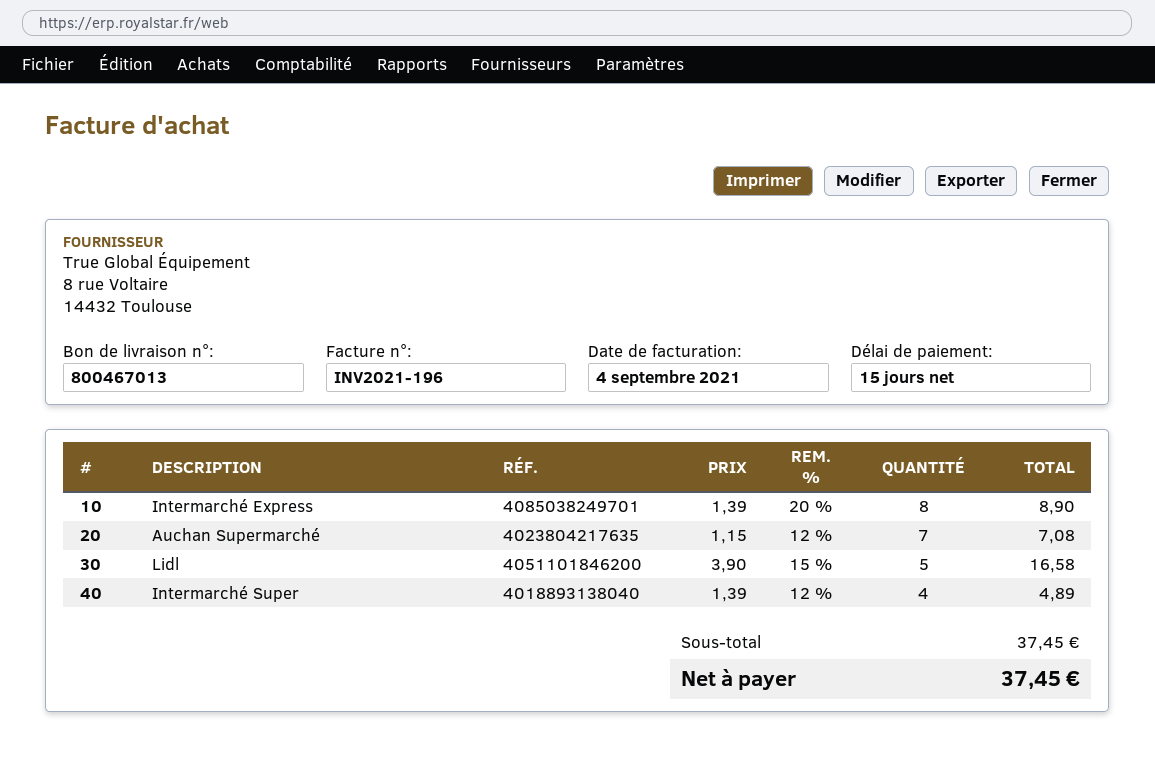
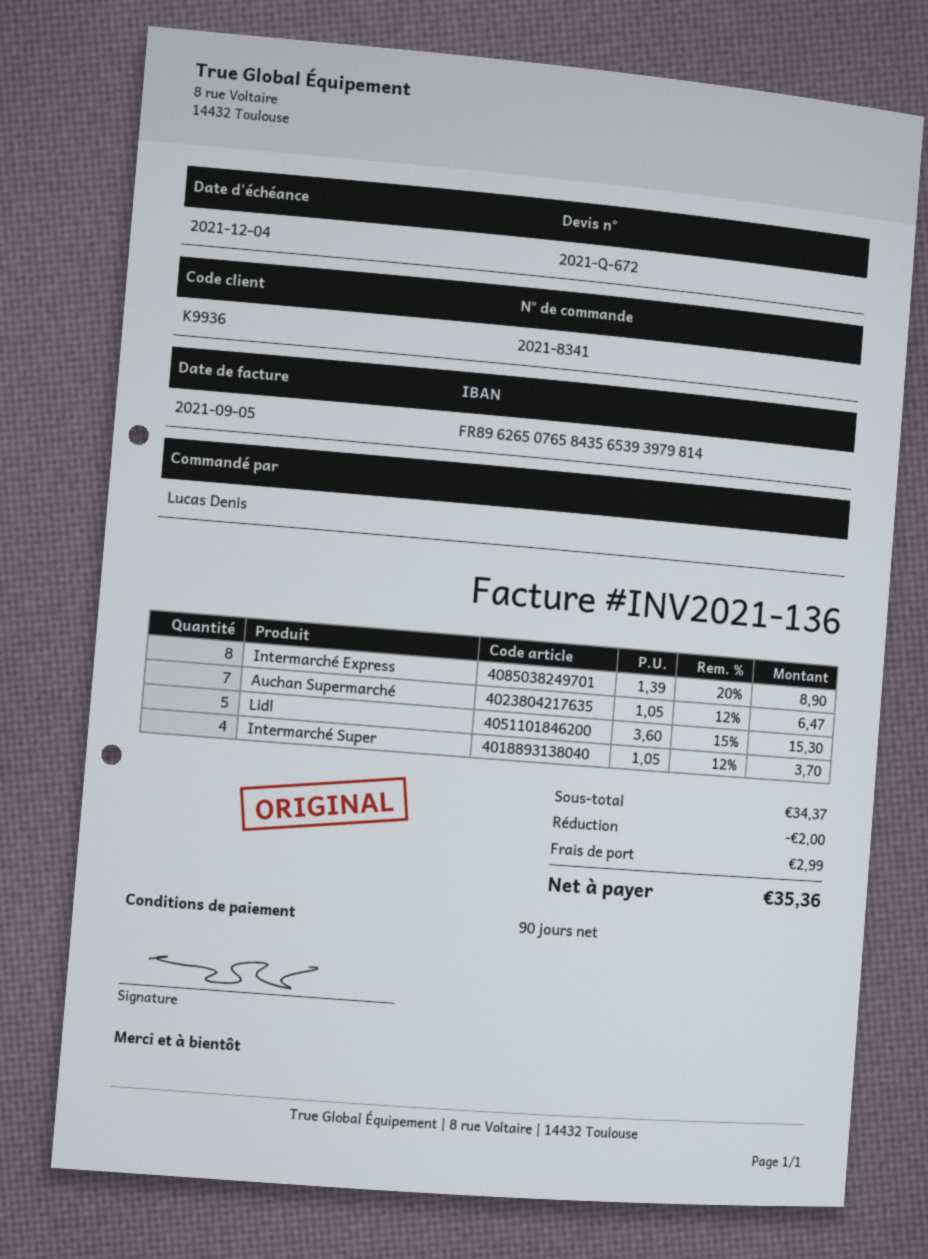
invoice number: INV2021-196 -> INV2021-136
invoice date: 2021-09-04 -> 2021-09-05
payment terms: 15 days -> 90 days
Auchan Supermarché: 7 x 1.15 - 12% = 7.08 -> 7 x 1.05 - 12% = 6.47
Lidl: 5 x 3.90 - 15% = 16.58 -> 5 x 3.60 - 15% = 15.30
Intermarché Super: 4 x 1.39 - 12% = 4.89 -> 4 x 1.05 - 12% = 3.70
subtotal: 37.45 -> 34.37
discount: none -> 2.00
shipping: none -> 2.99
total: 37.45 -> 35.36

